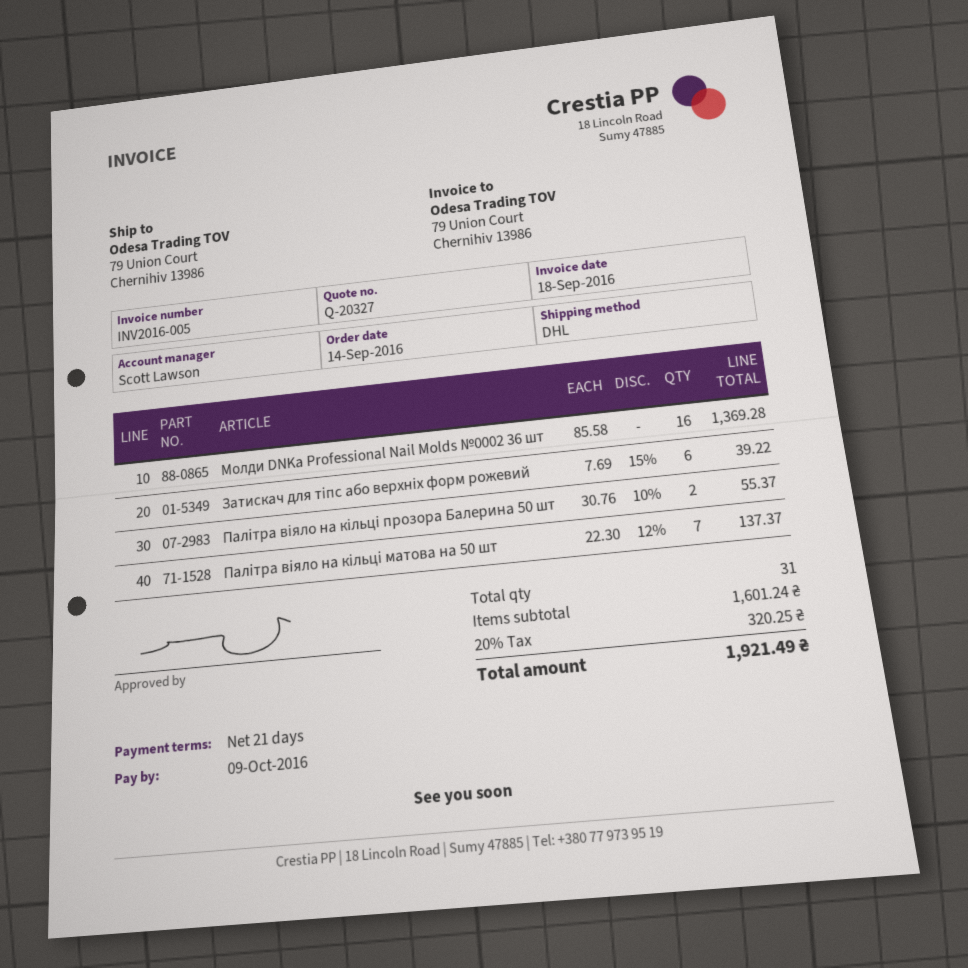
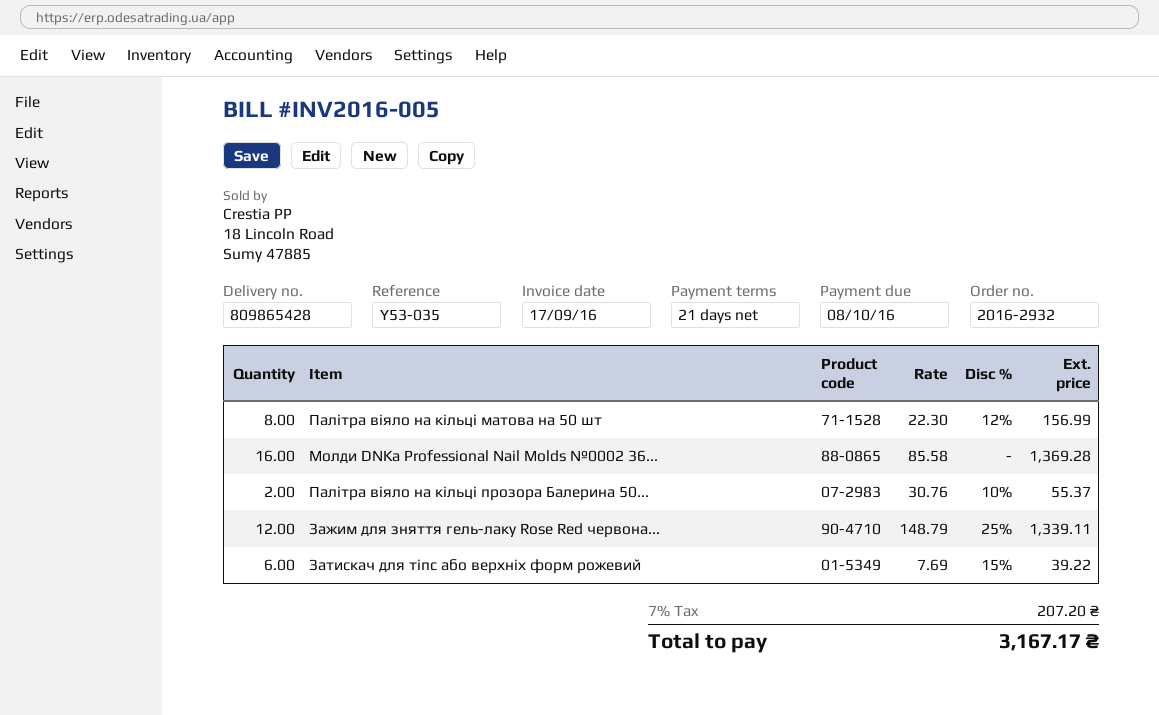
invoice date: 2016-09-18 -> 2016-09-17
due date: 2016-10-09 -> 2016-10-08
Палітра віяло на кільці матова на 50 шт: 7 x 22.30 - 12% = 137.37 -> 8 x 22.30 - 12% = 156.99
Зажим для зняття гель-лаку Rose Red червона...: none -> 12 x 148.79 - 25% = 1339.11
tax: 20% = 320.25 -> 7% = 207.20
total: 1921.49 -> 3167.17

